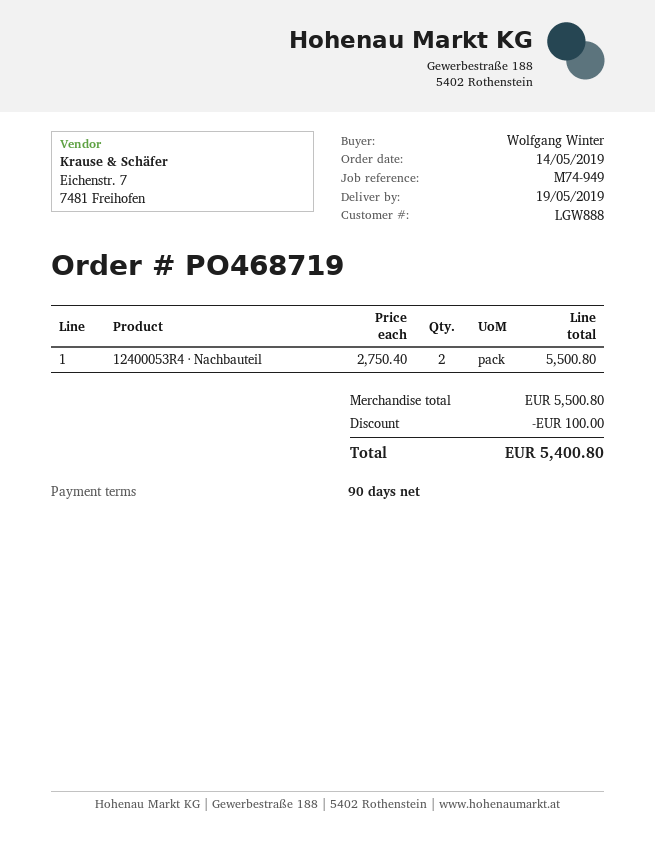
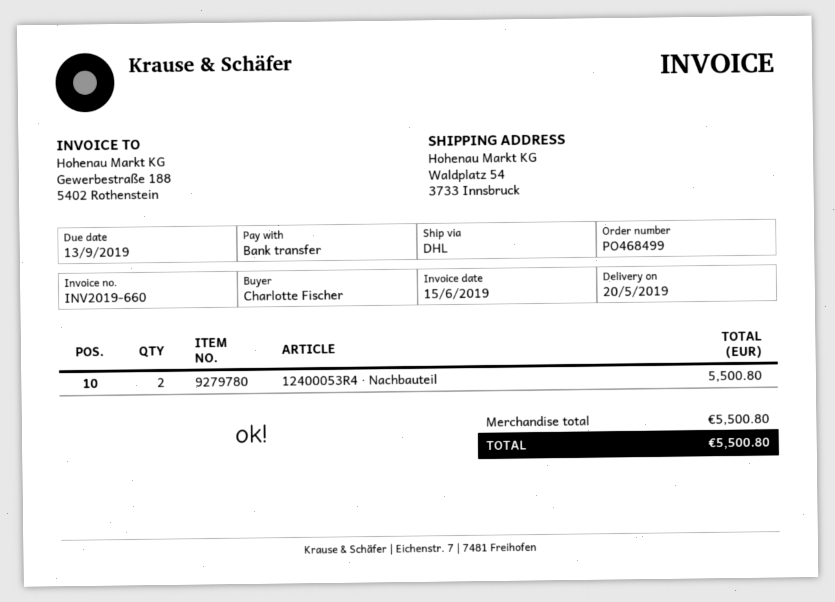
order number: PO468719 -> PO468499
delivery date: 2019-05-19 -> 2019-05-20
ordered by: Wolfgang Winter -> Charlotte Fischer
discount: 100.00 -> none
total: 5400.80 -> 5500.80

